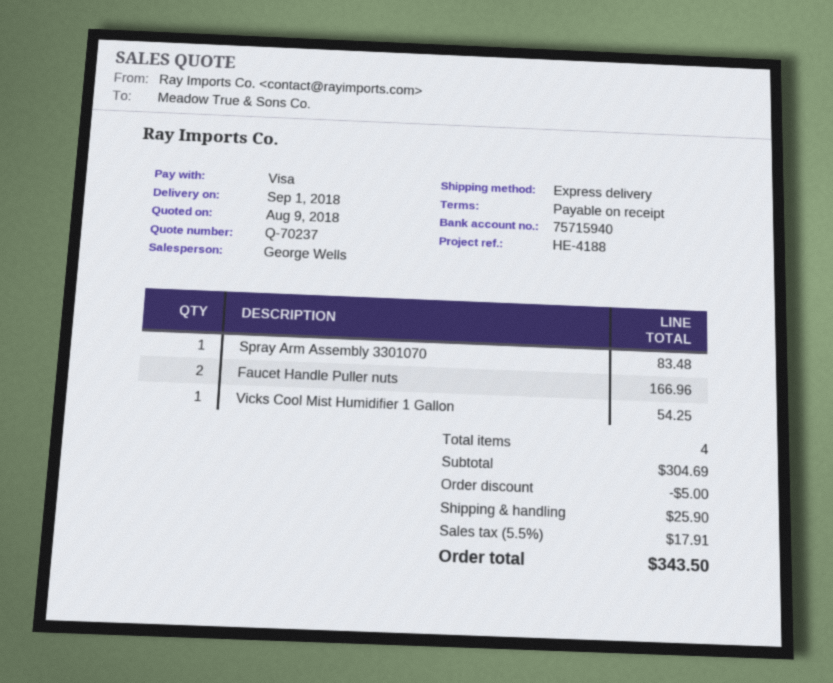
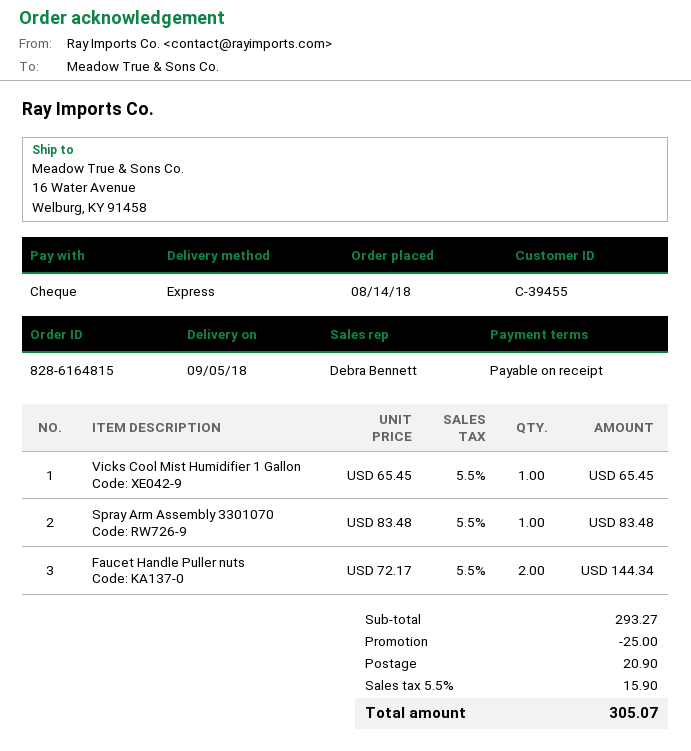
delivery date: 2018-09-01 -> 2018-09-05
sales rep: George Wells -> Debra Bennett
payment method: Visa -> cheque
Faucet Handle Puller nuts: 2 for 166.96 -> 2 for 144.34
Vicks Cool Mist Humidifier 1 Gallon: 1 for 54.25 -> 1 for 65.45
subtotal: 304.69 -> 293.27
discount: 5.00 -> 25.00
shipping: 25.90 -> 20.90
tax: 5.5% = 17.91 -> 5.5% = 15.90
total: 343.50 -> 305.07

